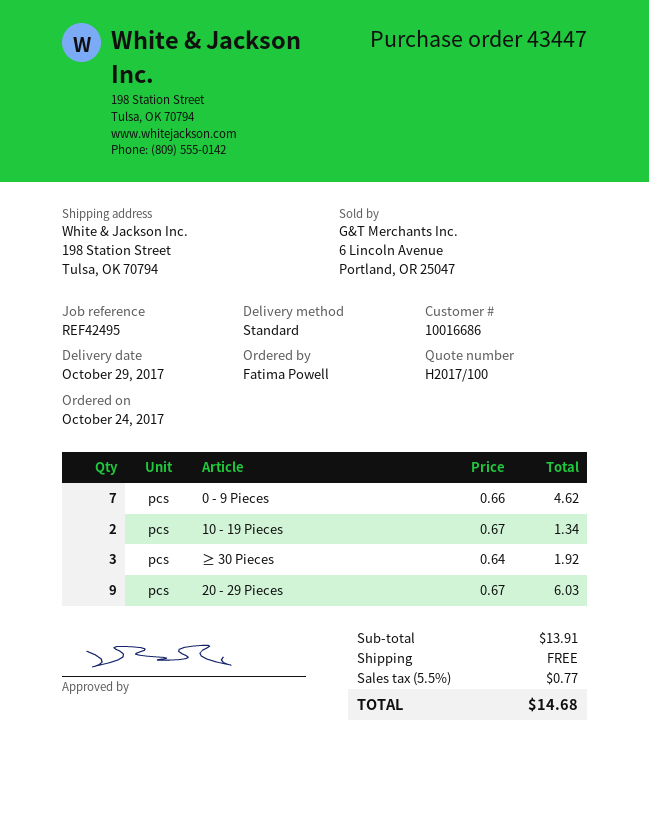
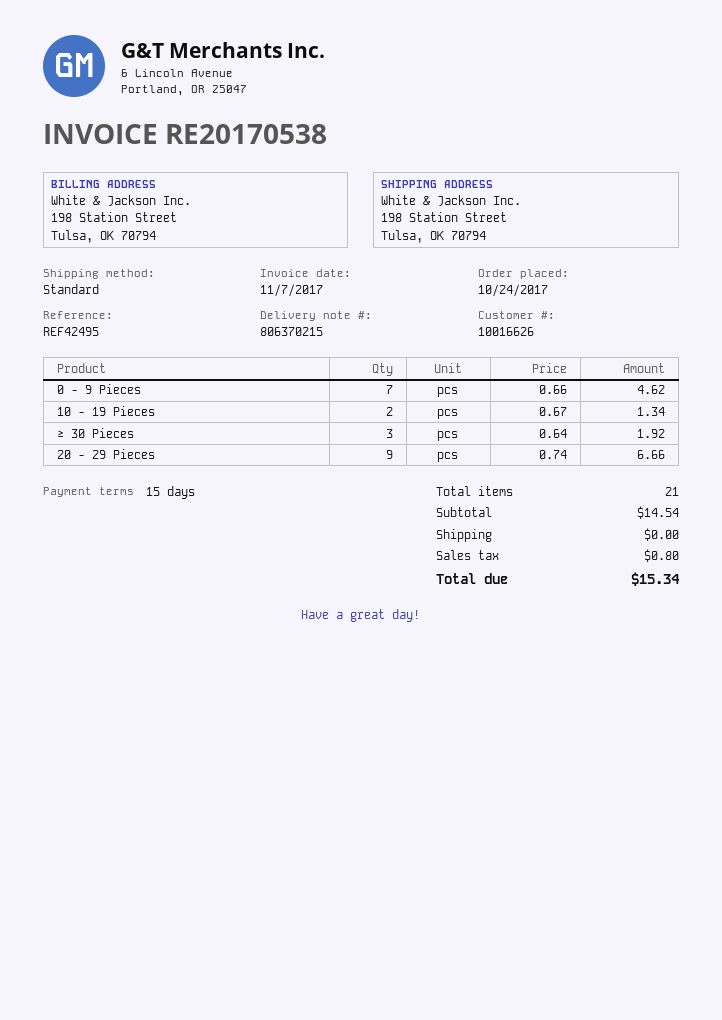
customer number: 10016686 -> 10016626
20 - 29 Pieces: 9 x 0.67 = 6.03 -> 9 x 0.74 = 6.66
subtotal: 13.91 -> 14.54
tax: 0.77 -> 0.80
total: 14.68 -> 15.34

